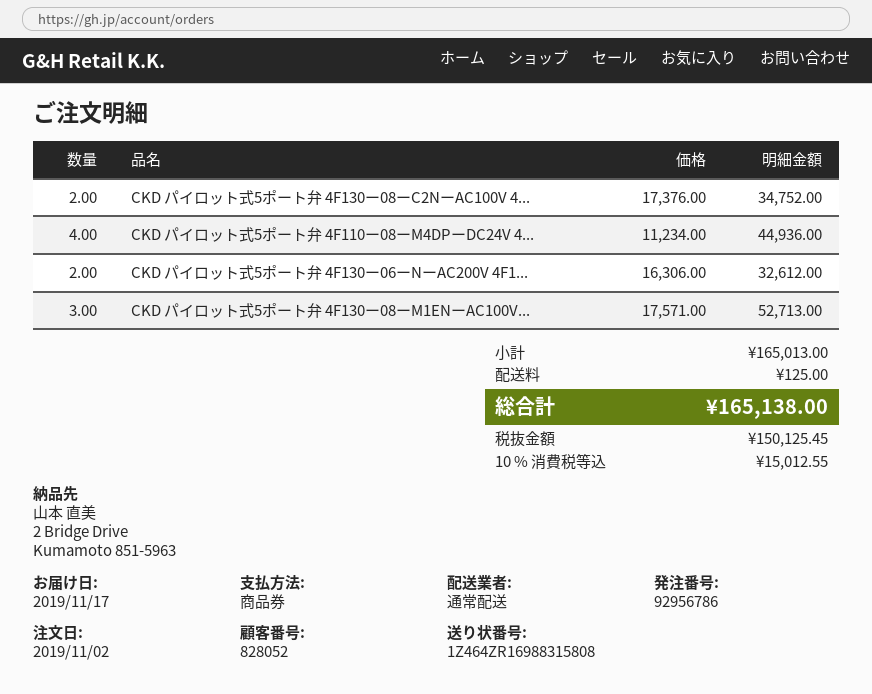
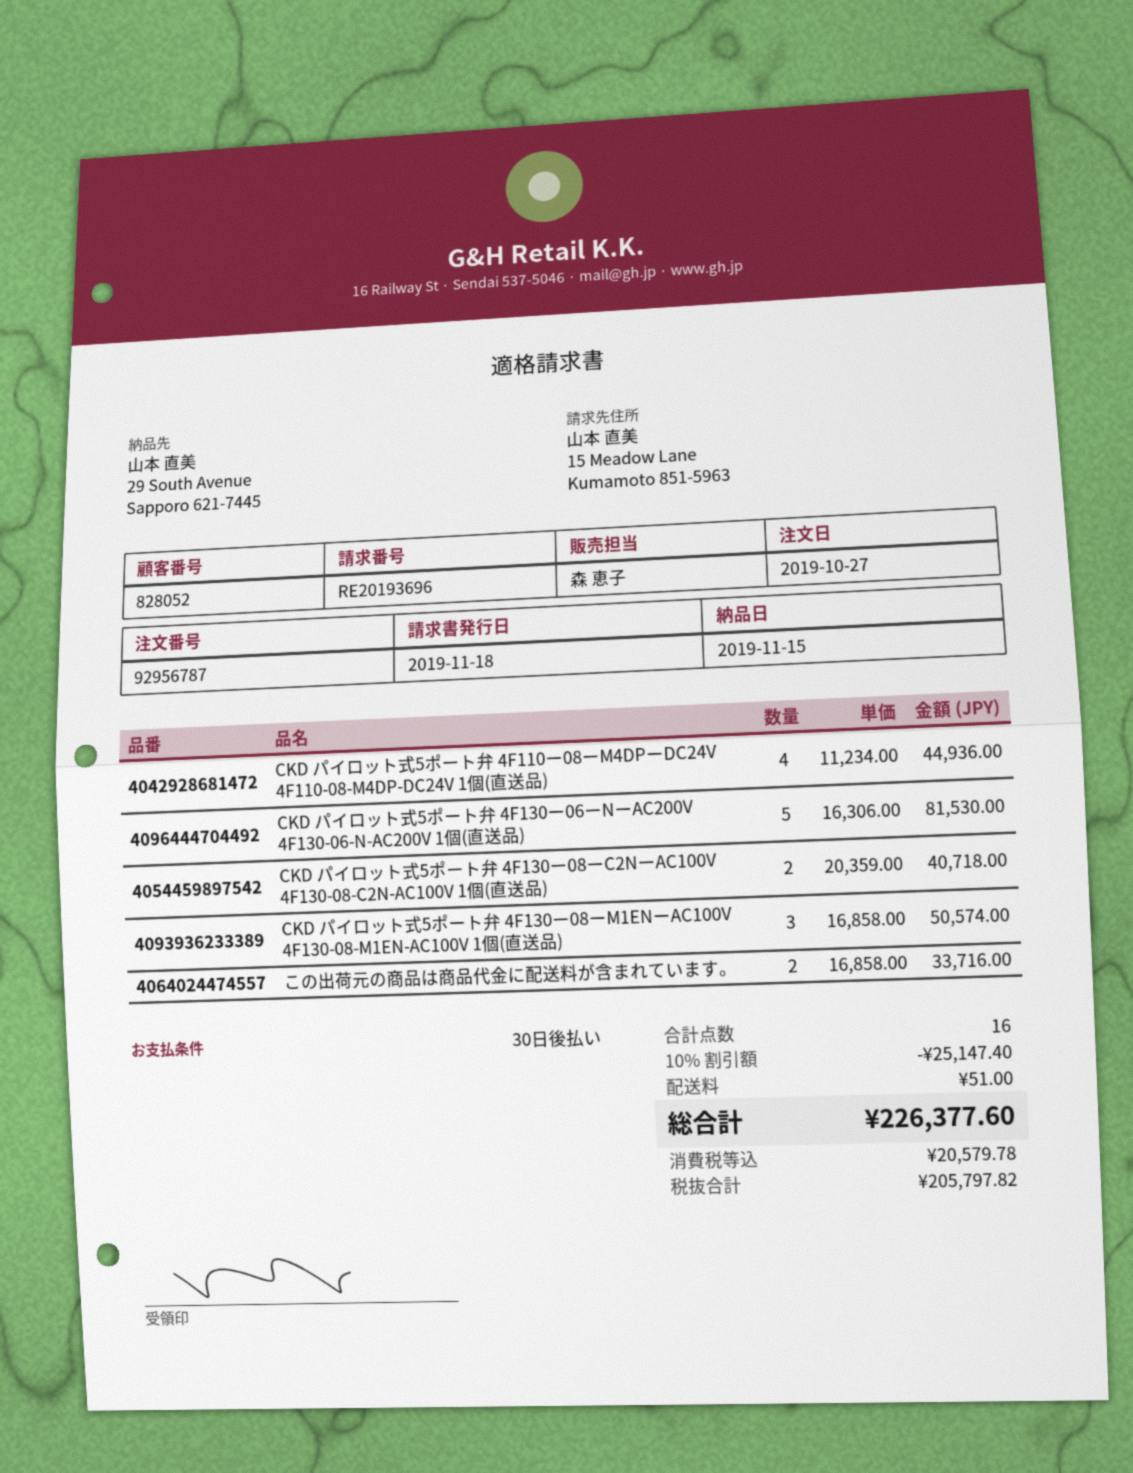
order number: 92956786 -> 92956787
order date: 2019-11-02 -> 2019-10-27
delivery date: 2019-11-17 -> 2019-11-15
ship to: 2 Bridge Drive, Kumamoto 851-5963 -> 29 South Avenue, Sapporo 621-7445
CKD パイロット式5ポート弁 4F130ー08ーC2NーAC100V 4...: 2 x 17376.00 = 34752.00 -> 2 x 20359.00 = 40718.00
CKD パイロット式5ポート弁 4F130ー06ーNーAC200V 4F1...: 2 x 16306.00 = 32612.00 -> 5 x 16306.00 = 81530.00
CKD パイロット式5ポート弁 4F130ー08ーM1ENーAC100V...: 3 x 17571.00 = 52713.00 -> 3 x 16858.00 = 50574.00
この出荷元の商品は商品代金に配送料が含まれています。: none -> 2 x 16858.00 = 33716.00
discount: none -> 10% = 25147.40
shipping: 125.00 -> 51.00
net: 150125.45 -> 205797.82
tax: 15012.55 -> 20579.78
total: 165138.00 -> 226377.60

